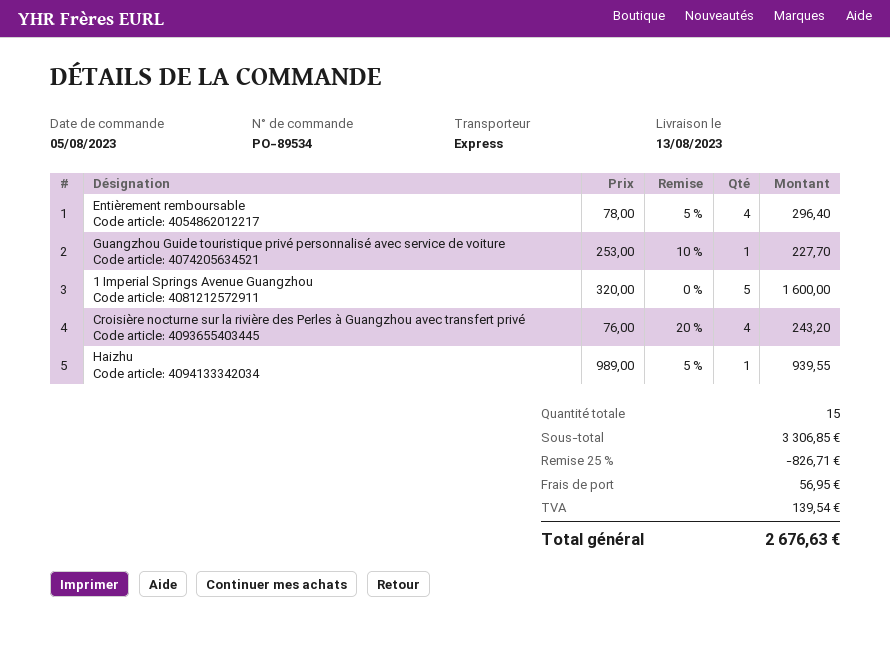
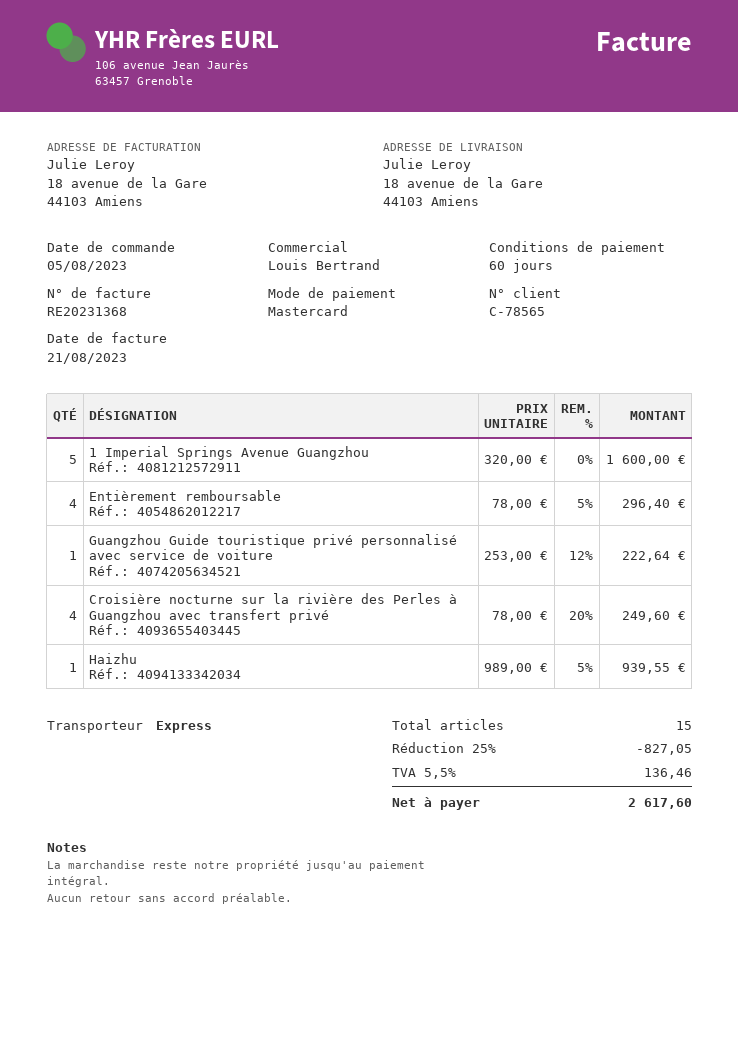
Guangzhou Guide touristique privé personnalisé avec service de voiture: 1 x 253.00 - 10% = 227.70 -> 1 x 253.00 - 12% = 222.64
Croisière nocturne sur la rivière des Perles à Guangzhou avec transfert privé: 4 x 76.00 - 20% = 243.20 -> 4 x 78.00 - 20% = 249.60
discount: 25% = 826.71 -> 25% = 827.05
shipping: 56.95 -> none
tax: 139.54 -> 136.46
total: 2676.63 -> 2617.60

